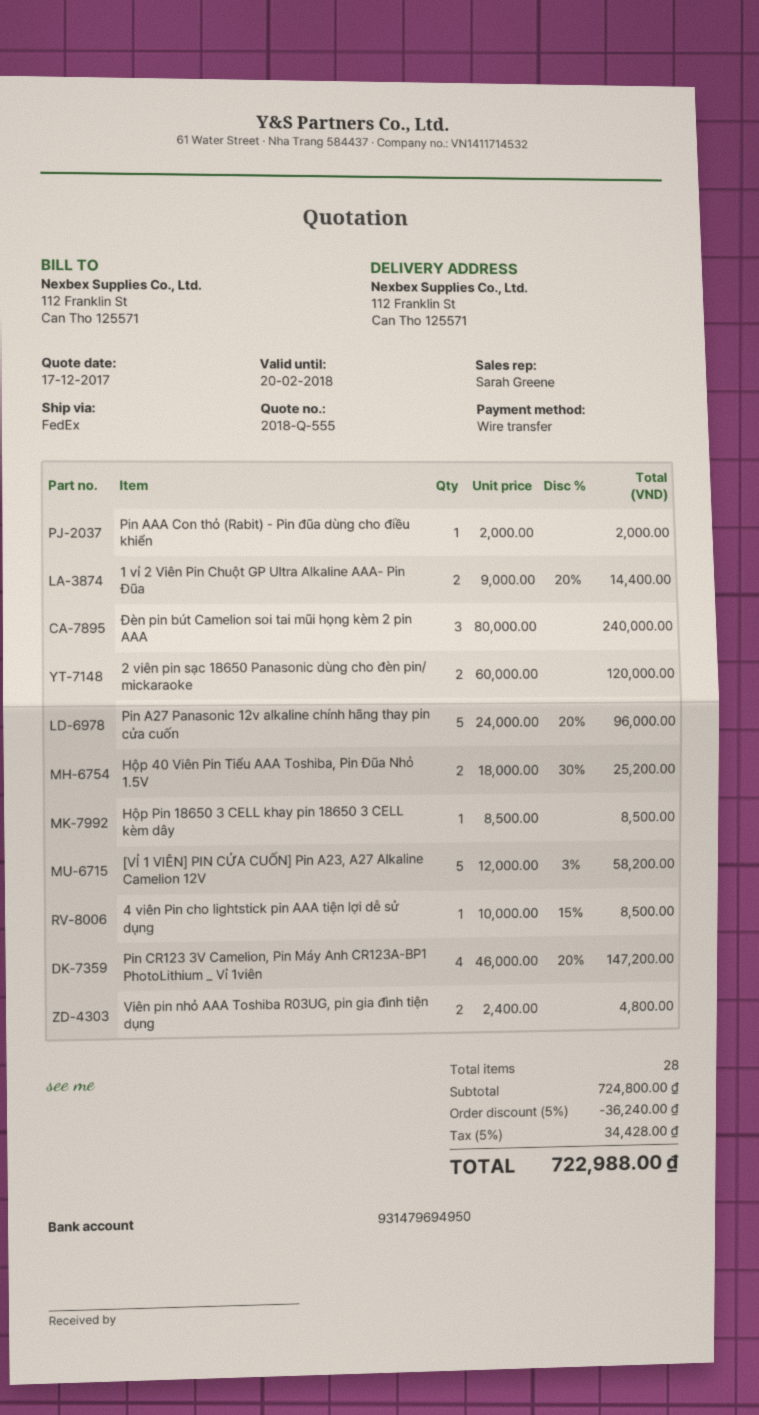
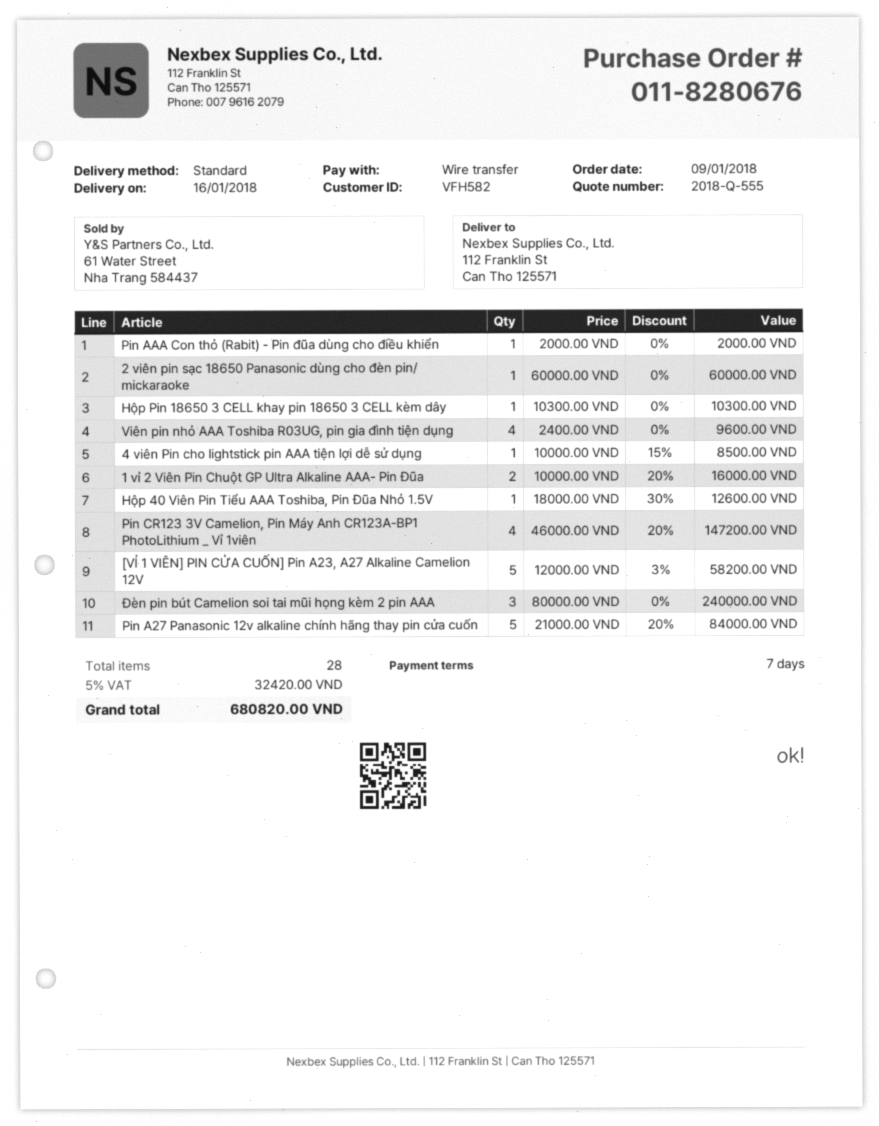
shipping method: FedEx -> standard
1 vỉ 2 Viên Pin Chuột GP Ultra Alkaline AAA- Pin Đũa: 2 x 9000.00 - 20% = 14400.00 -> 2 x 10000.00 - 20% = 16000.00
2 viên pin sạc 18650 Panasonic dùng cho đèn pin/ mickaraoke: 2 x 60000.00 = 120000.00 -> 1 x 60000.00 = 60000.00
Pin A27 Panasonic 12v alkaline chính hãng thay pin cửa cuốn: 5 x 24000.00 - 20% = 96000.00 -> 5 x 21000.00 - 20% = 84000.00
Hộp 40 Viên Pin Tiểu AAA Toshiba, Pin Đũa Nhỏ 1.5V: 2 x 18000.00 - 30% = 25200.00 -> 1 x 18000.00 - 30% = 12600.00
Hộp Pin 18650 3 CELL khay pin 18650 3 CELL kèm dây: 1 x 8500.00 = 8500.00 -> 1 x 10300.00 = 10300.00
Viên pin nhỏ AAA Toshiba R03UG, pin gia đình tiện dụng: 2 x 2400.00 = 4800.00 -> 4 x 2400.00 = 9600.00
discount: 5% = 36240.00 -> none
tax: 5% = 34428.00 -> 5% = 32420.00
total: 722988.00 -> 680820.00

